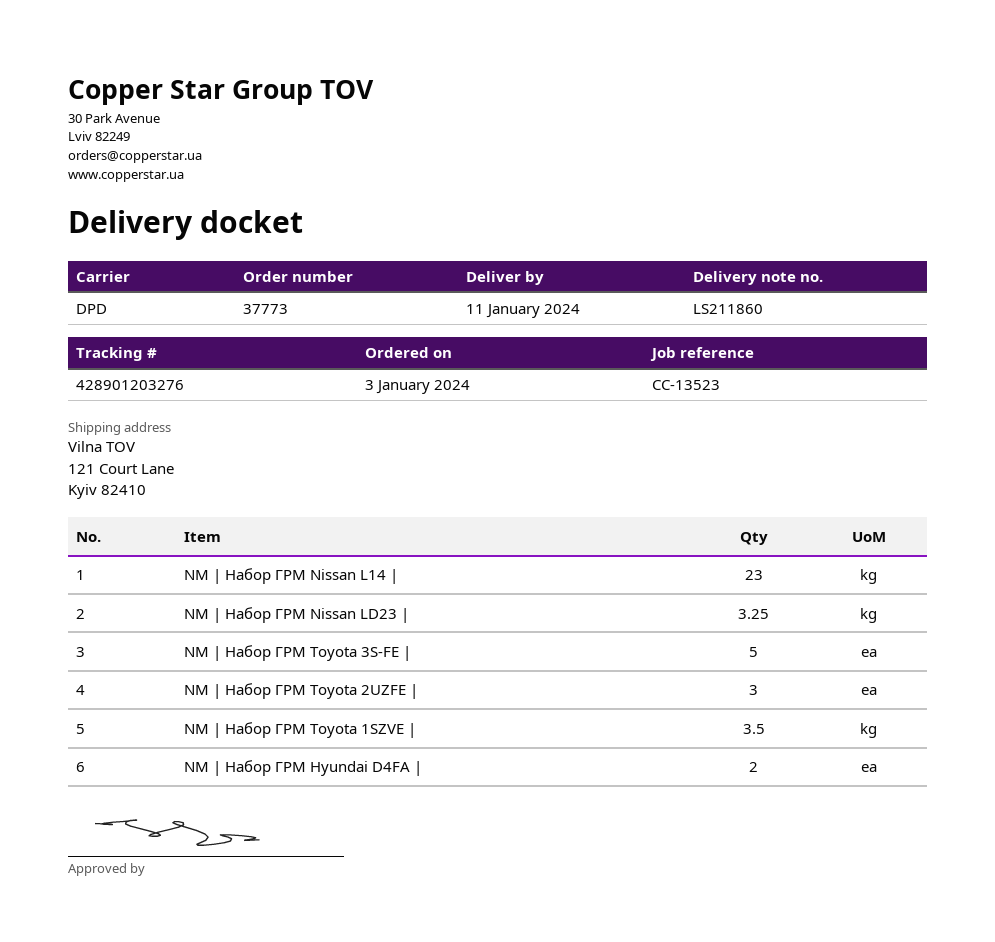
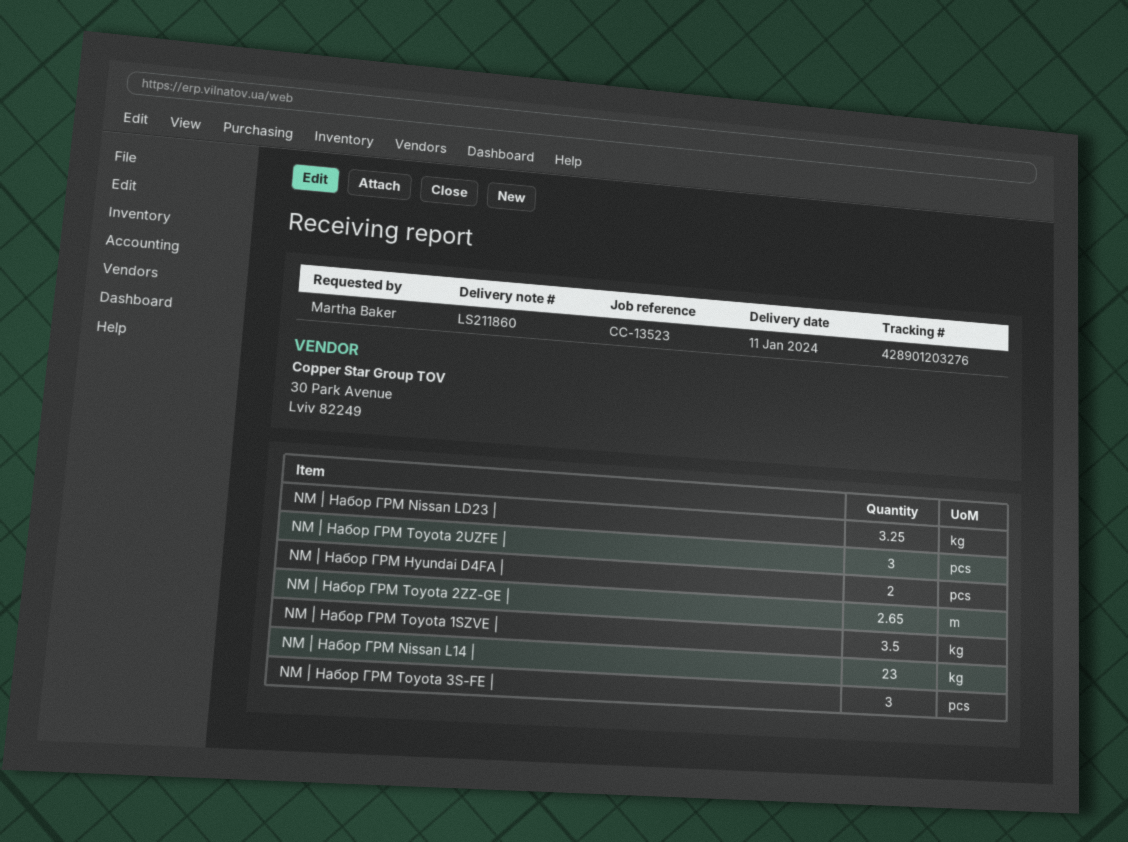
NM | Набор ГРМ Toyota 3S-FE |: 5 -> 3
NM | Набор ГРМ Toyota 2ZZ-GE |: none -> 2.65

